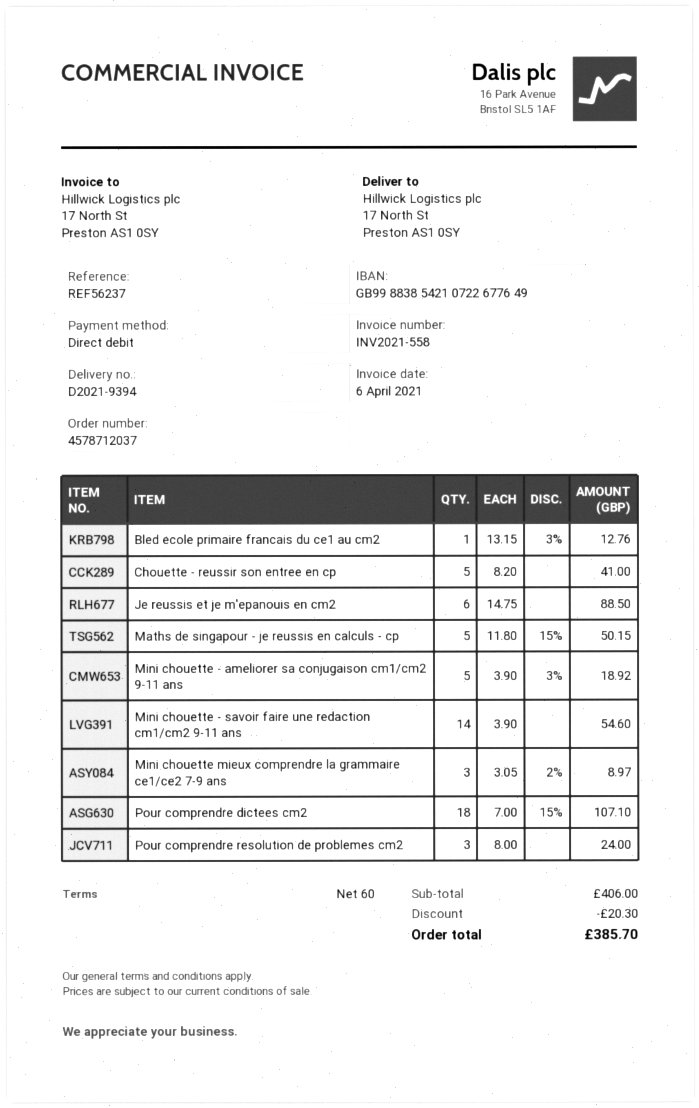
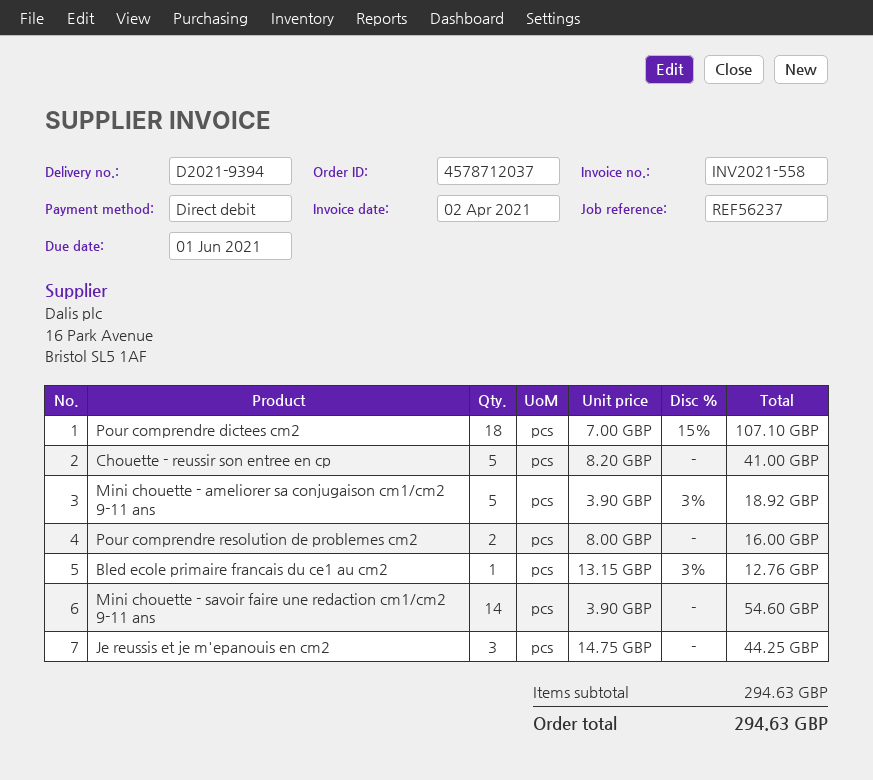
invoice date: 2021-04-06 -> 2021-04-02
Je reussis et je m'epanouis en cm2: 6 x 14.75 = 88.50 -> 3 x 14.75 = 44.25
Maths de singapour - je reussis en calculs - cp: 5 x 11.80 - 15% = 50.15 -> none
Mini chouette mieux comprendre la grammaire ce1/ce2 7-9 ans: 3 x 3.05 - 2% = 8.97 -> none
Pour comprendre resolution de problemes cm2: 3 x 8.00 = 24.00 -> 2 x 8.00 = 16.00
subtotal: 406.00 -> 294.63
discount: 20.30 -> none
total: 385.70 -> 294.63

